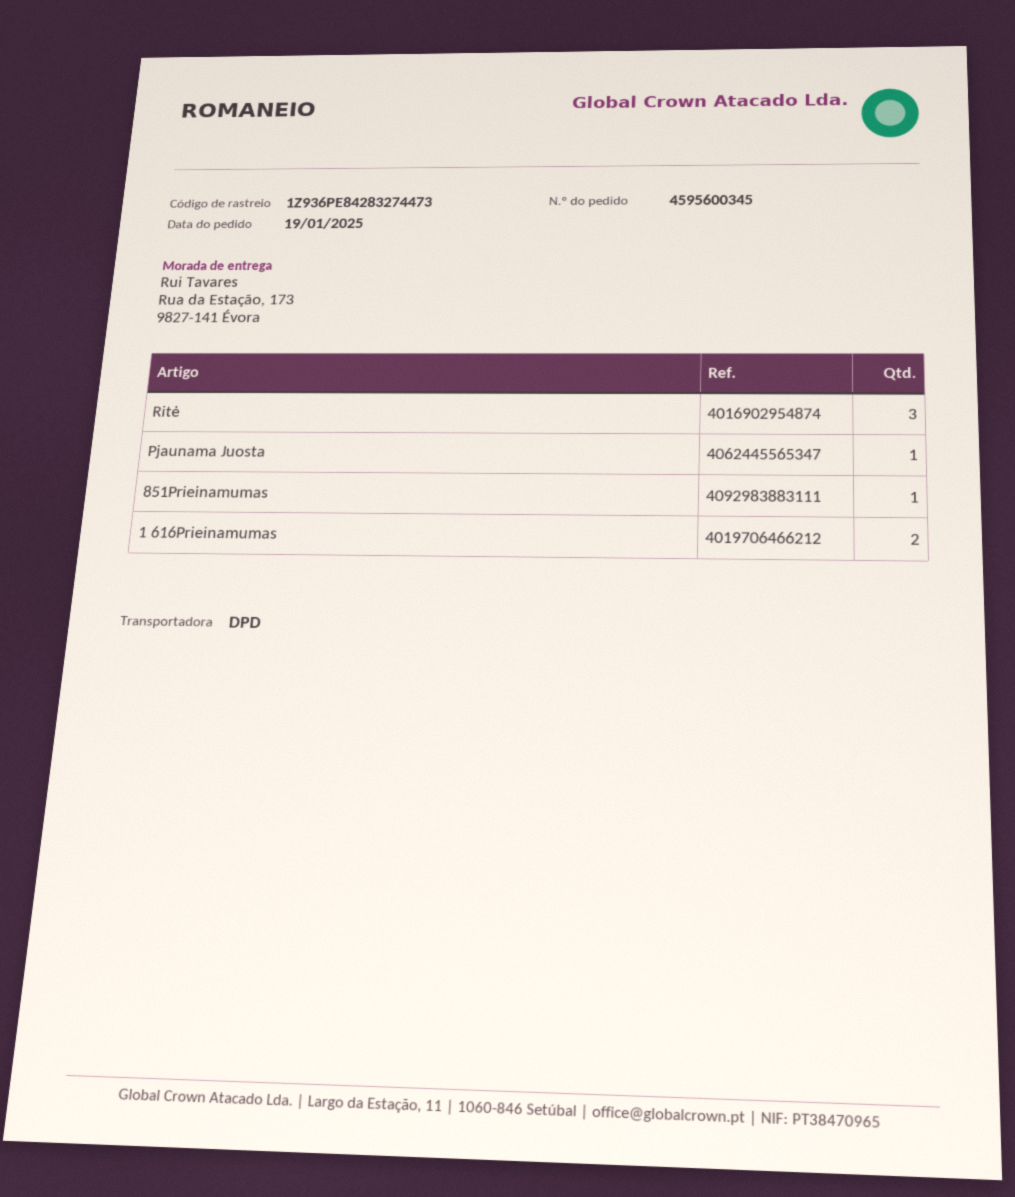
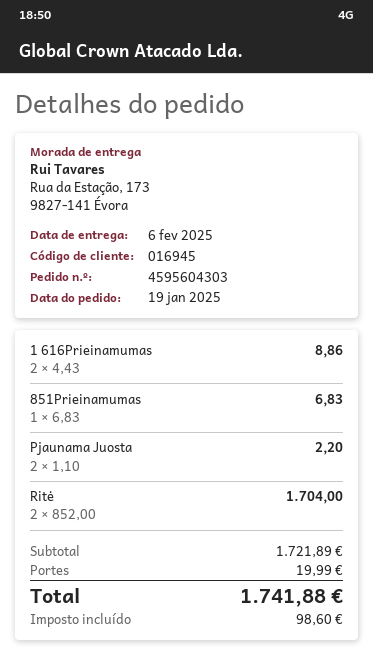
order number: 4595600345 -> 4595604303
Ritė: 3 -> 2
Pjaunama Juosta: 1 -> 2

